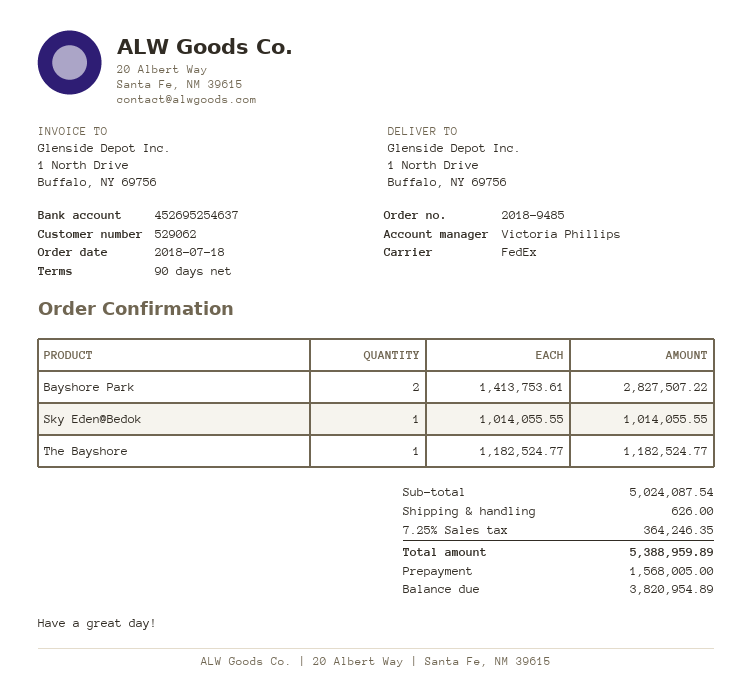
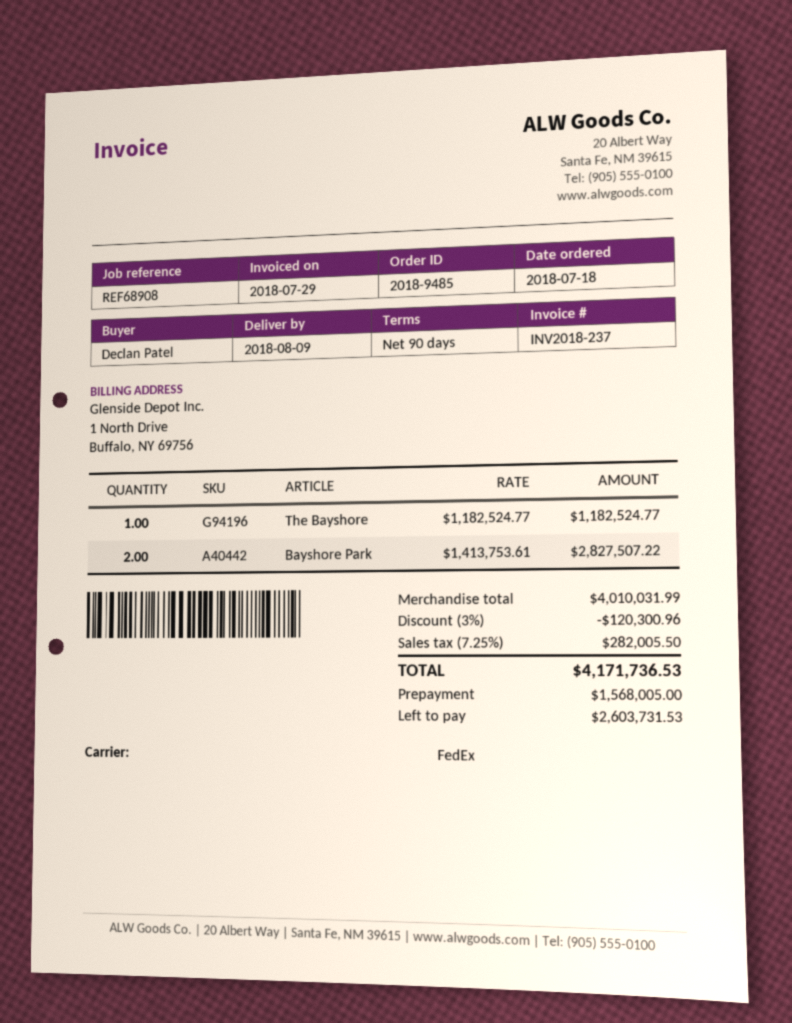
Sky Eden@Bedok: 1 x 1014055.55 = 1014055.55 -> none
subtotal: 5024087.54 -> 4010031.99
discount: none -> 3% = 120300.96
shipping: 626.00 -> none
tax: 7.25% = 364246.35 -> 7.25% = 282005.50
total: 5388959.89 -> 4171736.53
balance: 3820954.89 -> 2603731.53

